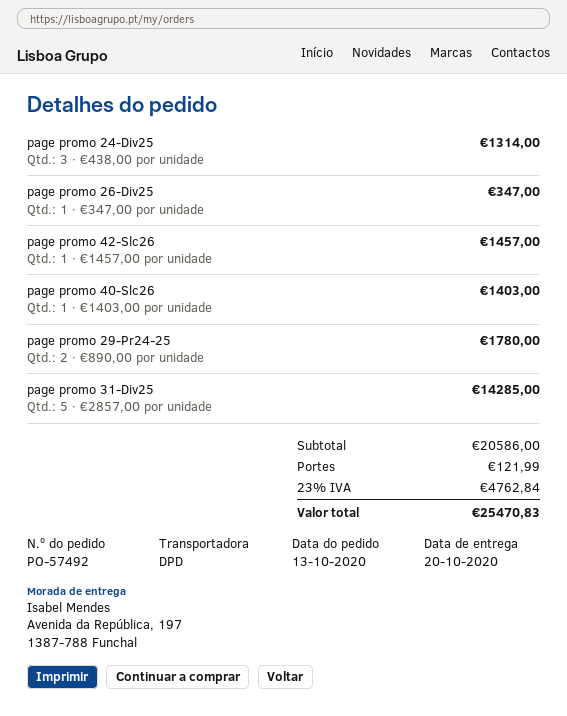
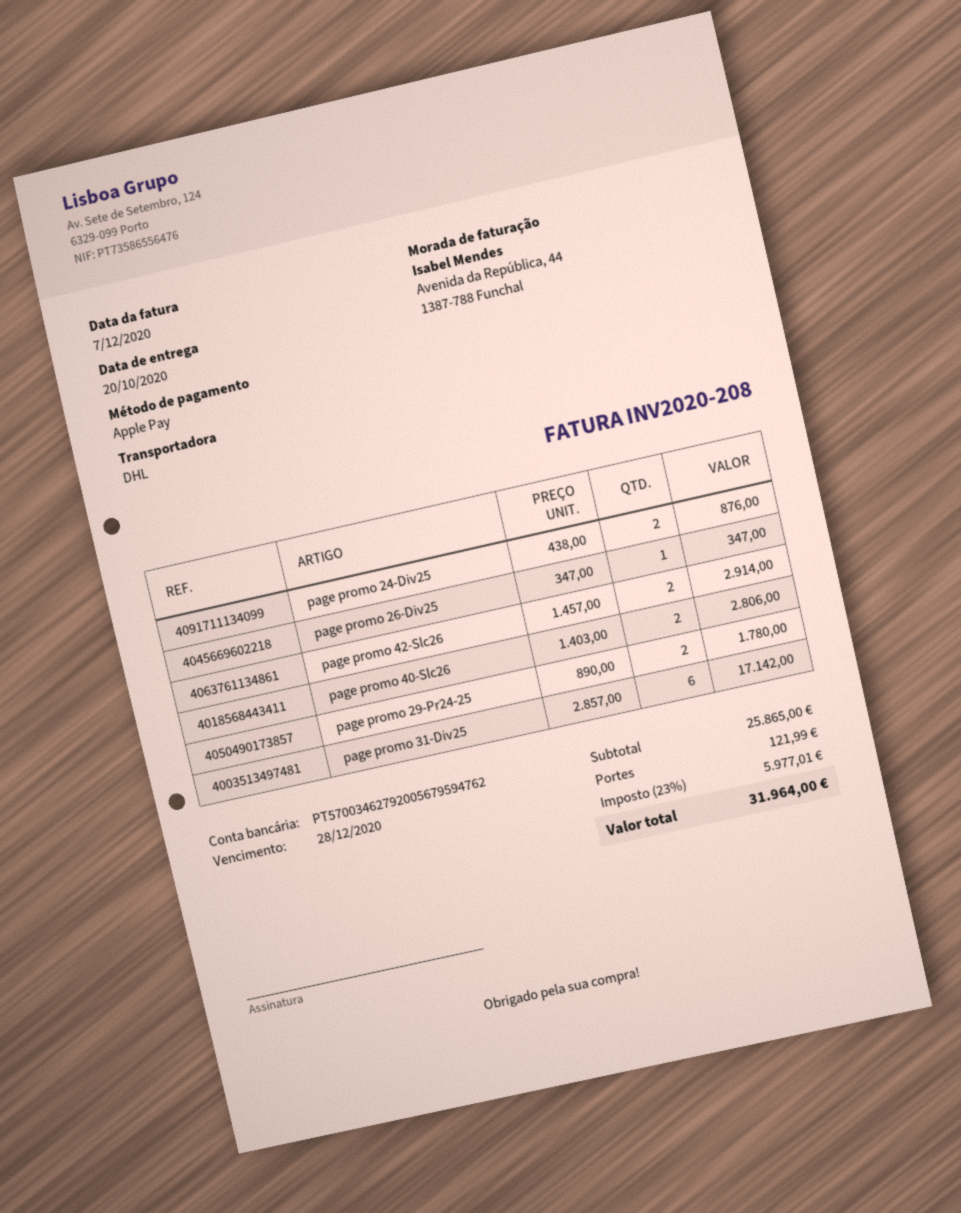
shipping method: DPD -> DHL
page promo 24-Div25: 3 x 438.00 = 1314.00 -> 2 x 438.00 = 876.00
page promo 42-Slc26: 1 x 1457.00 = 1457.00 -> 2 x 1457.00 = 2914.00
page promo 40-Slc26: 1 x 1403.00 = 1403.00 -> 2 x 1403.00 = 2806.00
page promo 31-Div25: 5 x 2857.00 = 14285.00 -> 6 x 2857.00 = 17142.00
subtotal: 20586.00 -> 25865.00
tax: 23% = 4762.84 -> 23% = 5977.01
total: 25470.83 -> 31964.00

